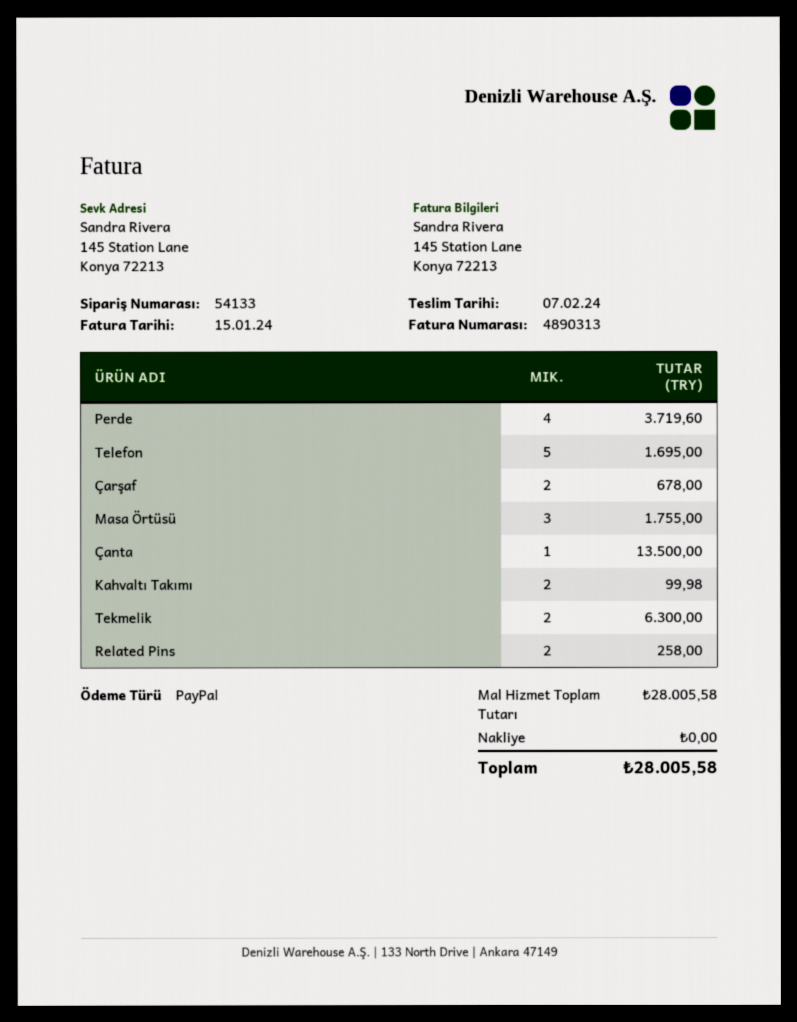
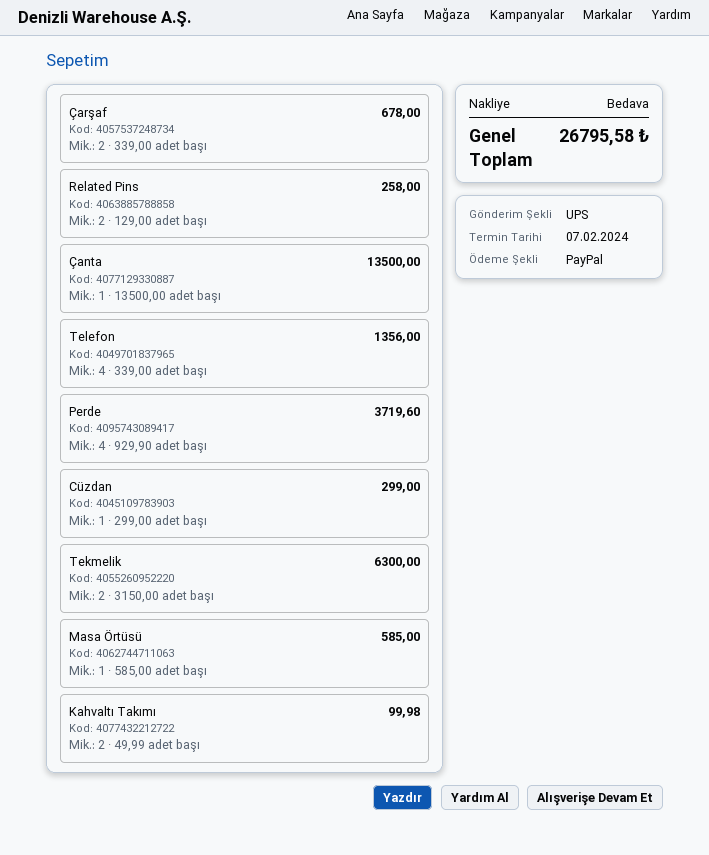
Telefon: 5 for 1695.00 -> 4 for 1356.00
Masa Örtüsü: 3 for 1755.00 -> 1 for 585.00
Cüzdan: none -> 1 for 299.00
total: 28005.58 -> 26795.58

